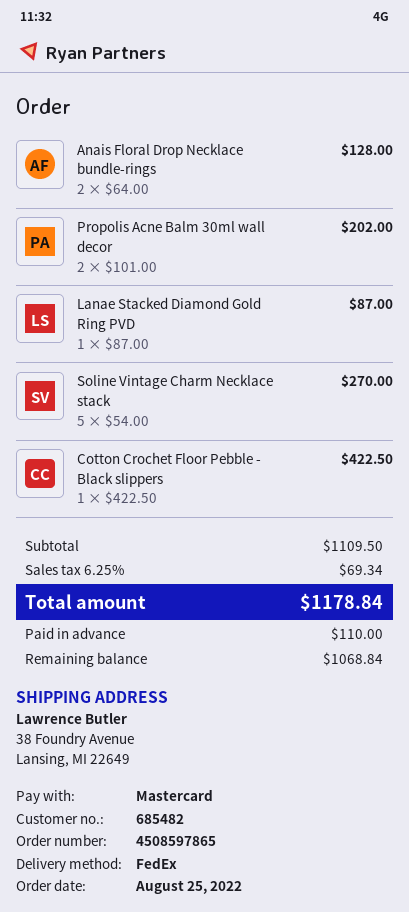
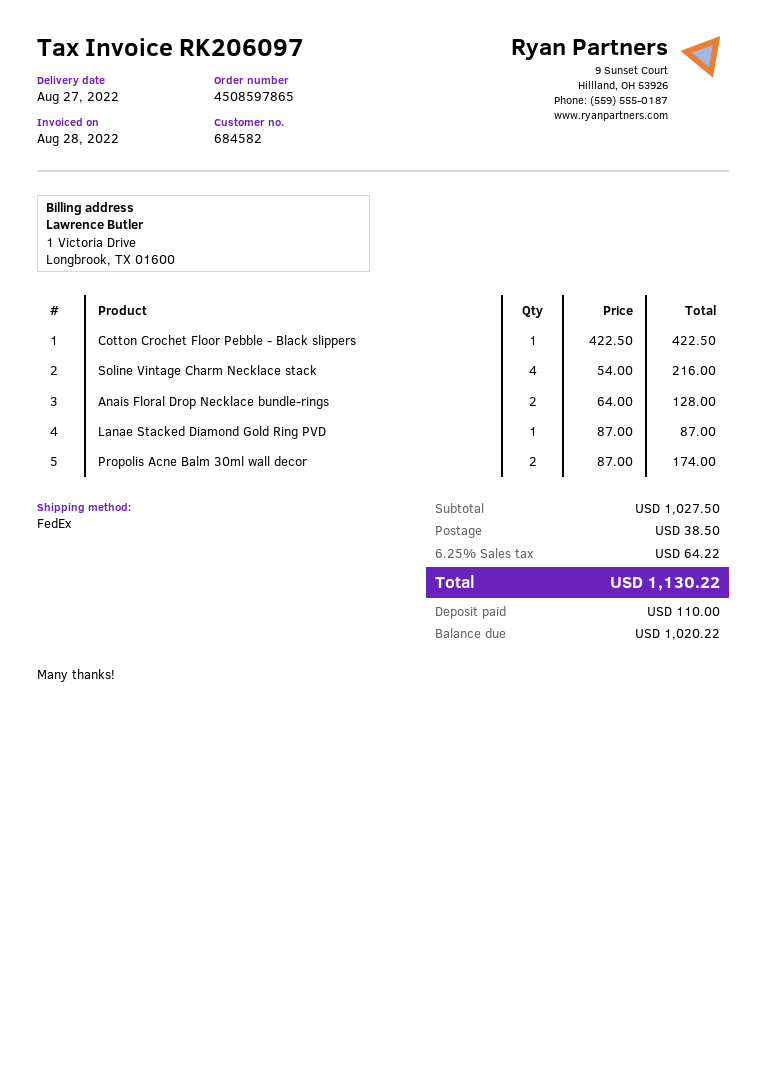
customer number: 685482 -> 684582
Propolis Acne Balm 30ml wall decor: 2 x 101.00 = 202.00 -> 2 x 87.00 = 174.00
Soline Vintage Charm Necklace stack: 5 x 54.00 = 270.00 -> 4 x 54.00 = 216.00
subtotal: 1109.50 -> 1027.50
shipping: none -> 38.50
tax: 6.25% = 69.34 -> 6.25% = 64.22
total: 1178.84 -> 1130.22
balance: 1068.84 -> 1020.22

